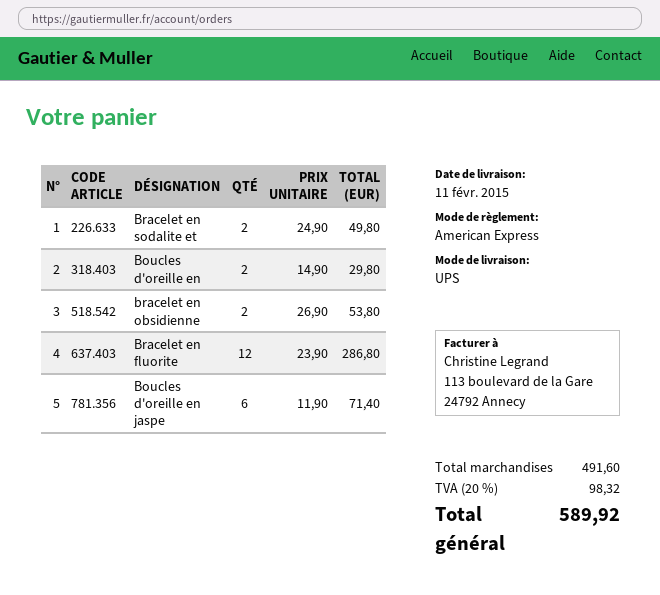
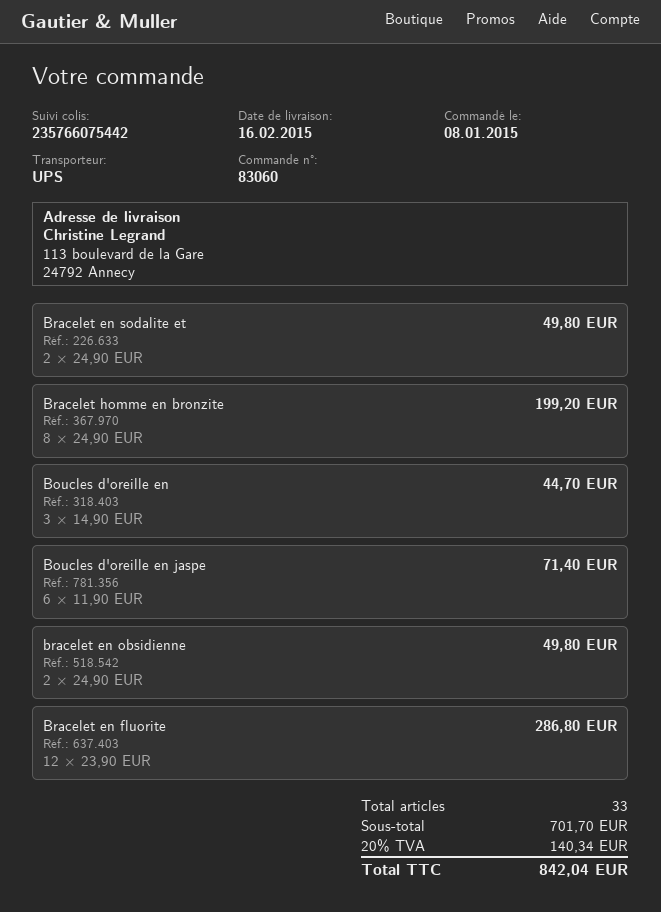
delivery date: 2015-02-11 -> 2015-02-16
Boucles d'oreille en: 2 x 14.90 = 29.80 -> 3 x 14.90 = 44.70
bracelet en obsidienne: 2 x 26.90 = 53.80 -> 2 x 24.90 = 49.80
Bracelet homme en bronzite: none -> 8 x 24.90 = 199.20
subtotal: 491.60 -> 701.70
tax: 20% = 98.32 -> 20% = 140.34
total: 589.92 -> 842.04

